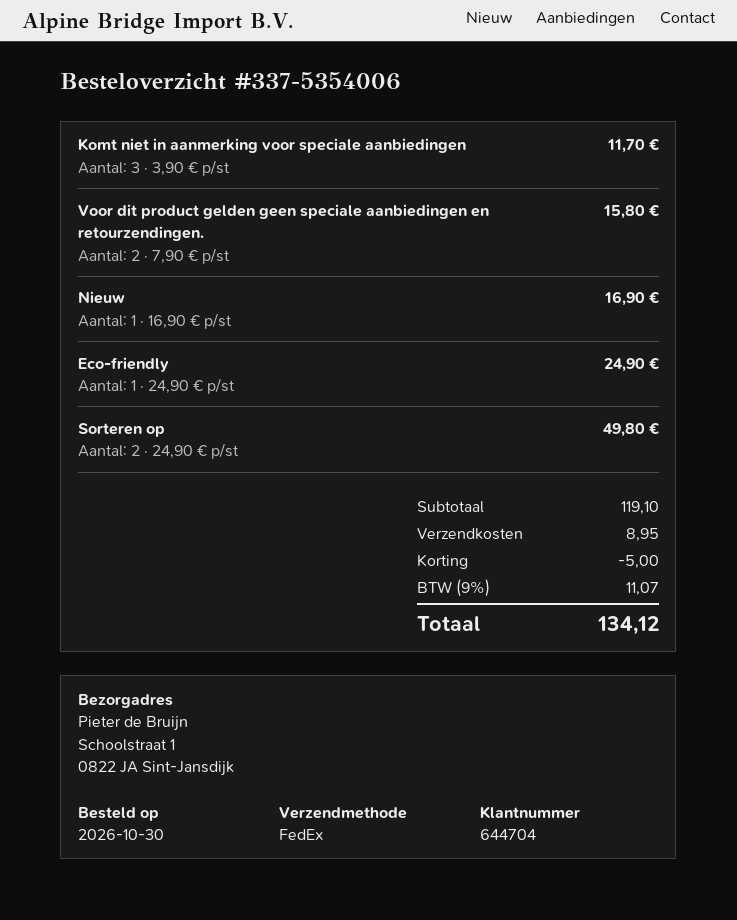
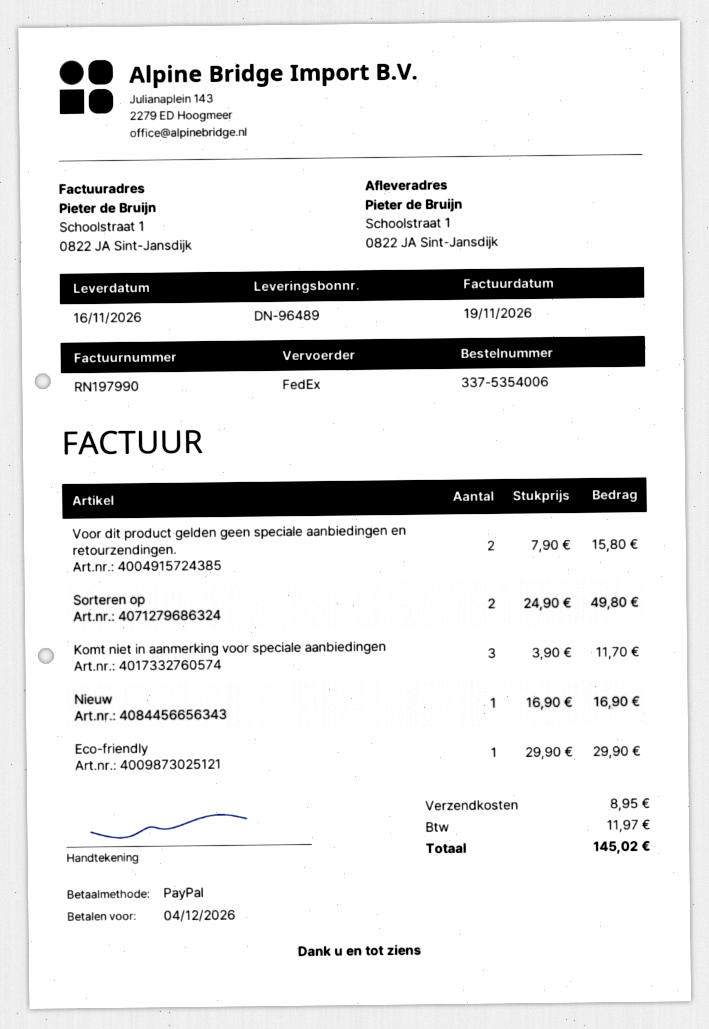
Eco-friendly: 1 x 24.90 = 24.90 -> 1 x 29.90 = 29.90
discount: 5.00 -> none
tax: 11.07 -> 11.97
total: 134.12 -> 145.02

